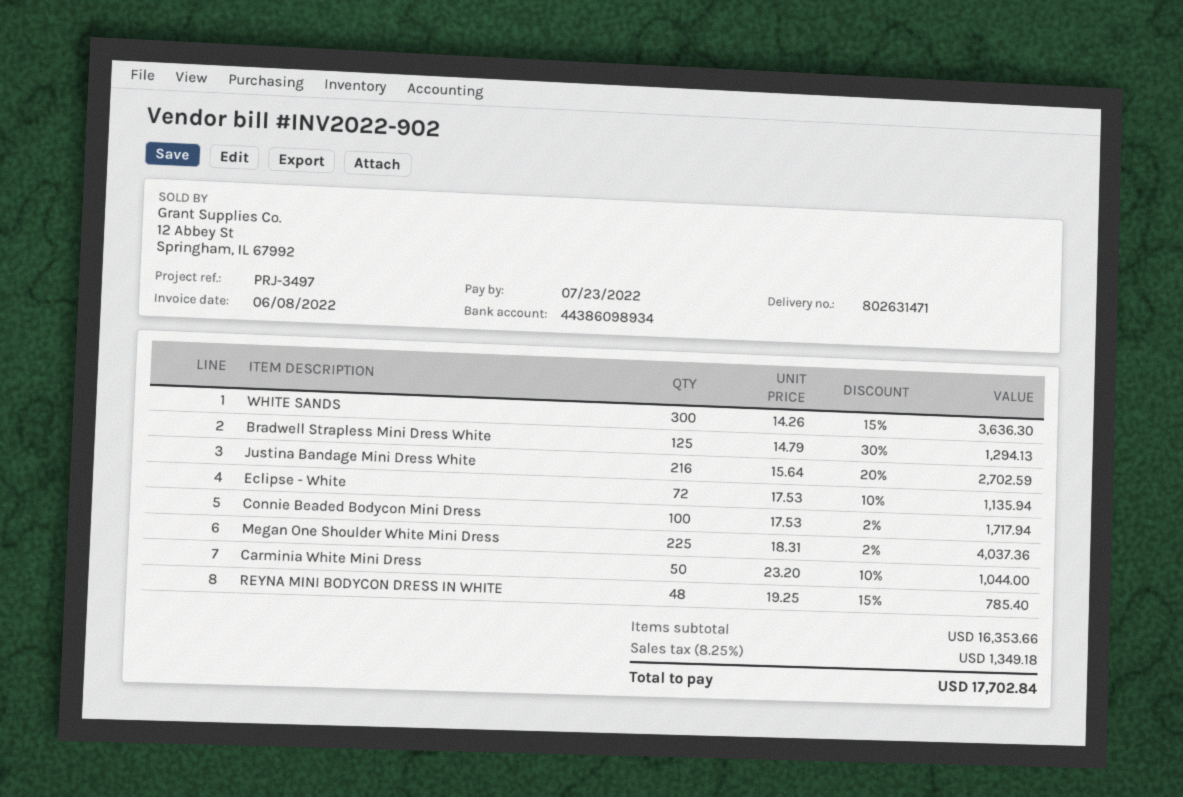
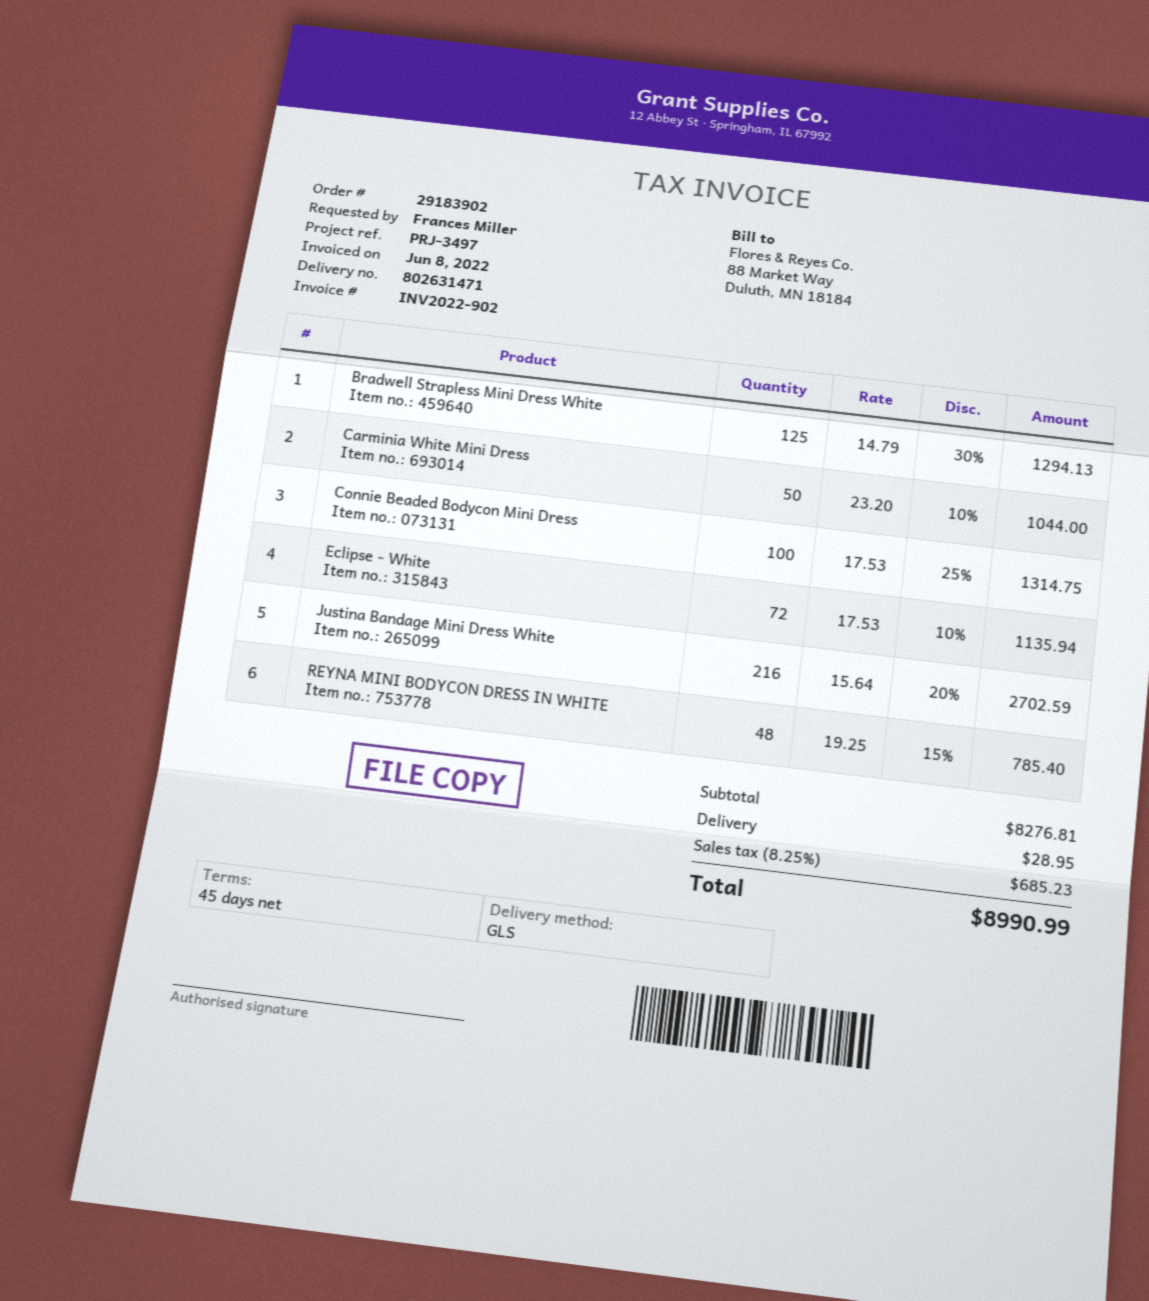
WHITE SANDS: 300 x 14.26 - 15% = 3636.30 -> none
Connie Beaded Bodycon Mini Dress: 100 x 17.53 - 2% = 1717.94 -> 100 x 17.53 - 25% = 1314.75
Megan One Shoulder White Mini Dress: 225 x 18.31 - 2% = 4037.36 -> none
subtotal: 16353.66 -> 8276.81
shipping: none -> 28.95
tax: 8.25% = 1349.18 -> 8.25% = 685.23
total: 17702.84 -> 8990.99

